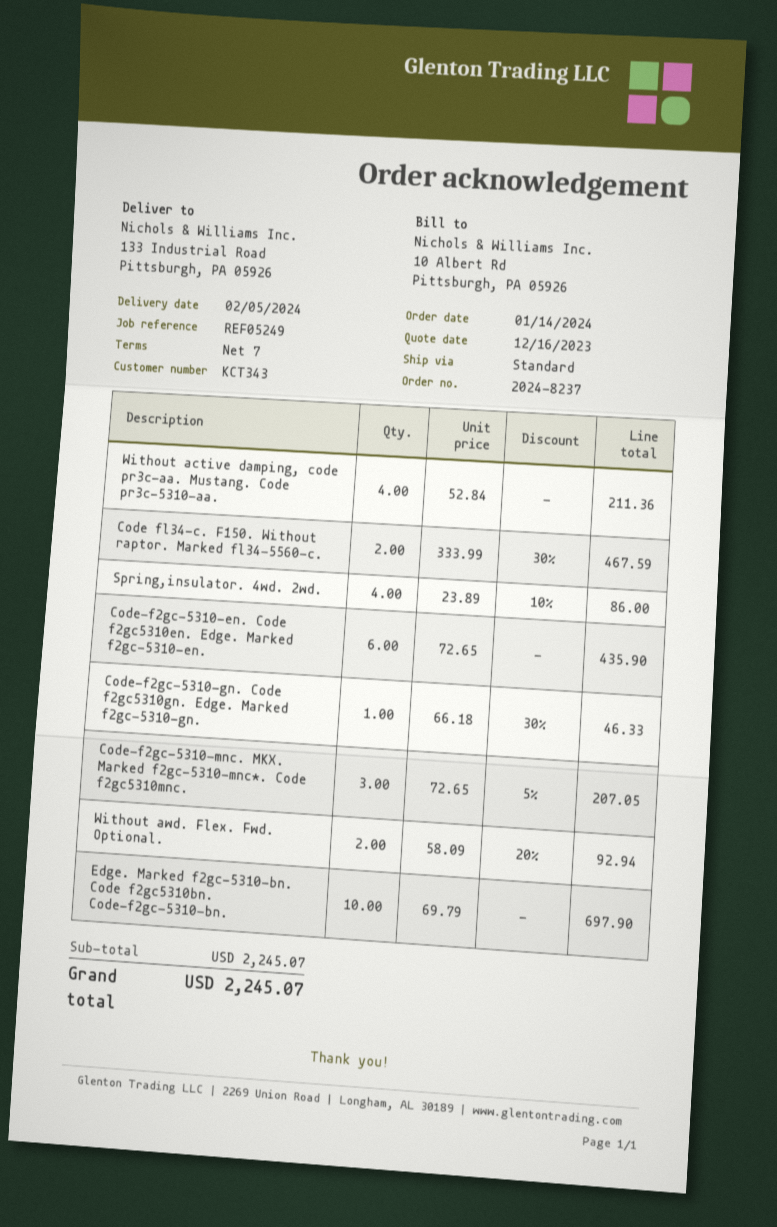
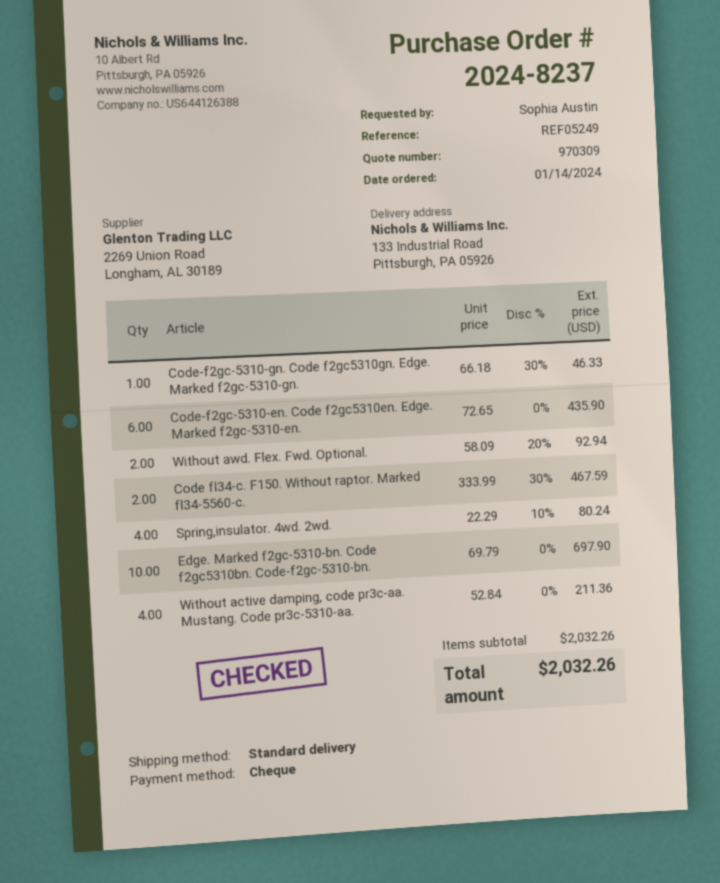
Spring,insulator. 4wd. 2wd.: 4 x 23.89 - 10% = 86.00 -> 4 x 22.29 - 10% = 80.24
Code-f2gc-5310-mnc. MKX. Marked f2gc-5310-mnc*. Code f2gc5310mnc.: 3 x 72.65 - 5% = 207.05 -> none
subtotal: 2245.07 -> 2032.26
total: 2245.07 -> 2032.26

